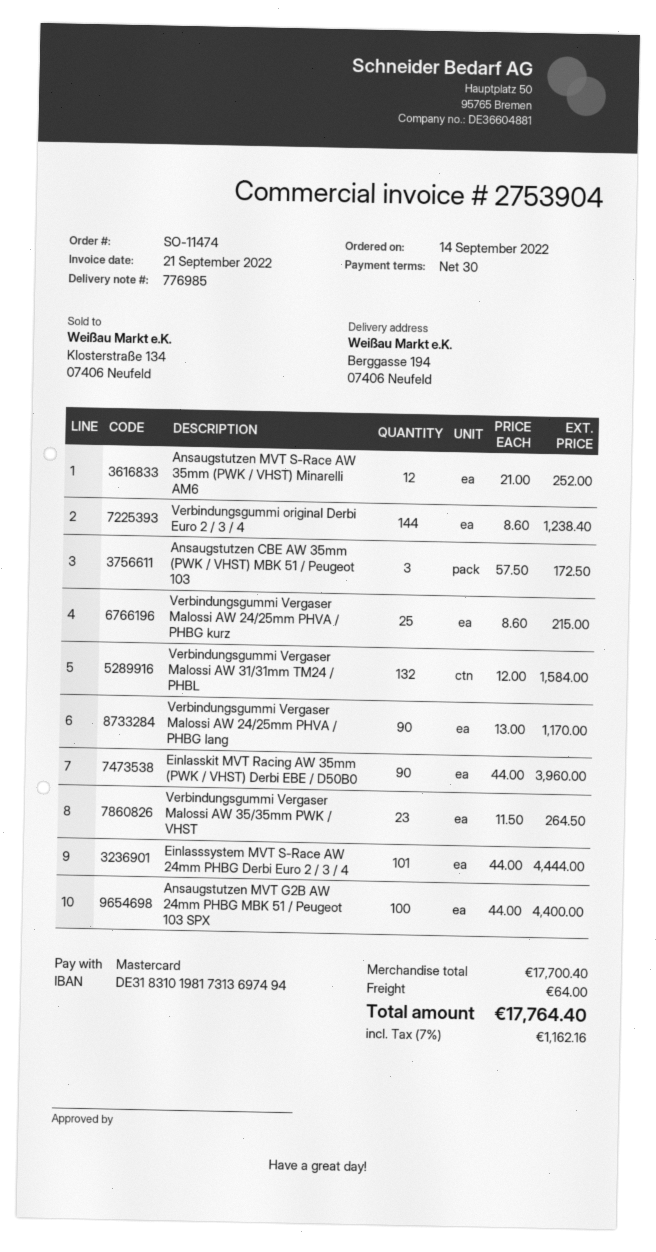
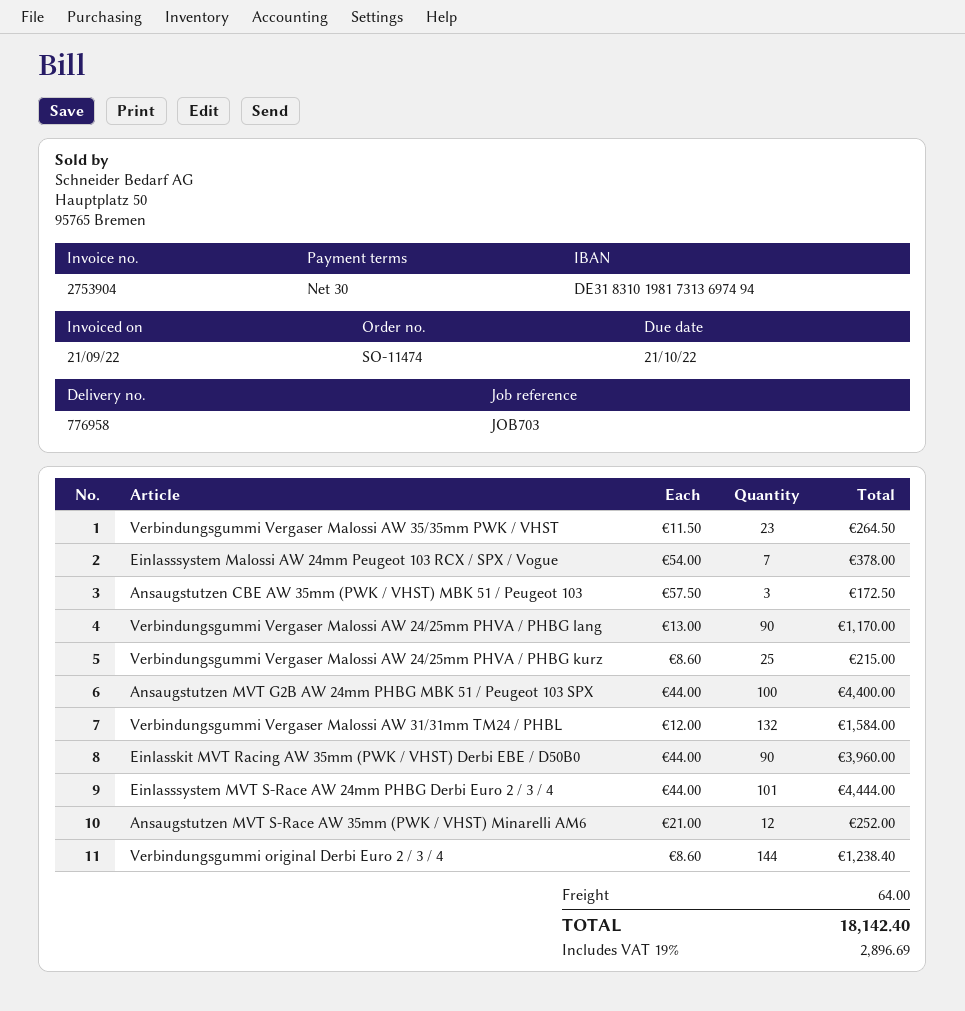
delivery note number: 776985 -> 776958
Einlasssystem Malossi AW 24mm Peugeot 103 RCX / SPX / Vogue: none -> 7 x 54.00 = 378.00
tax: 7% = 1162.16 -> 19% = 2896.69
total: 17764.40 -> 18142.40

